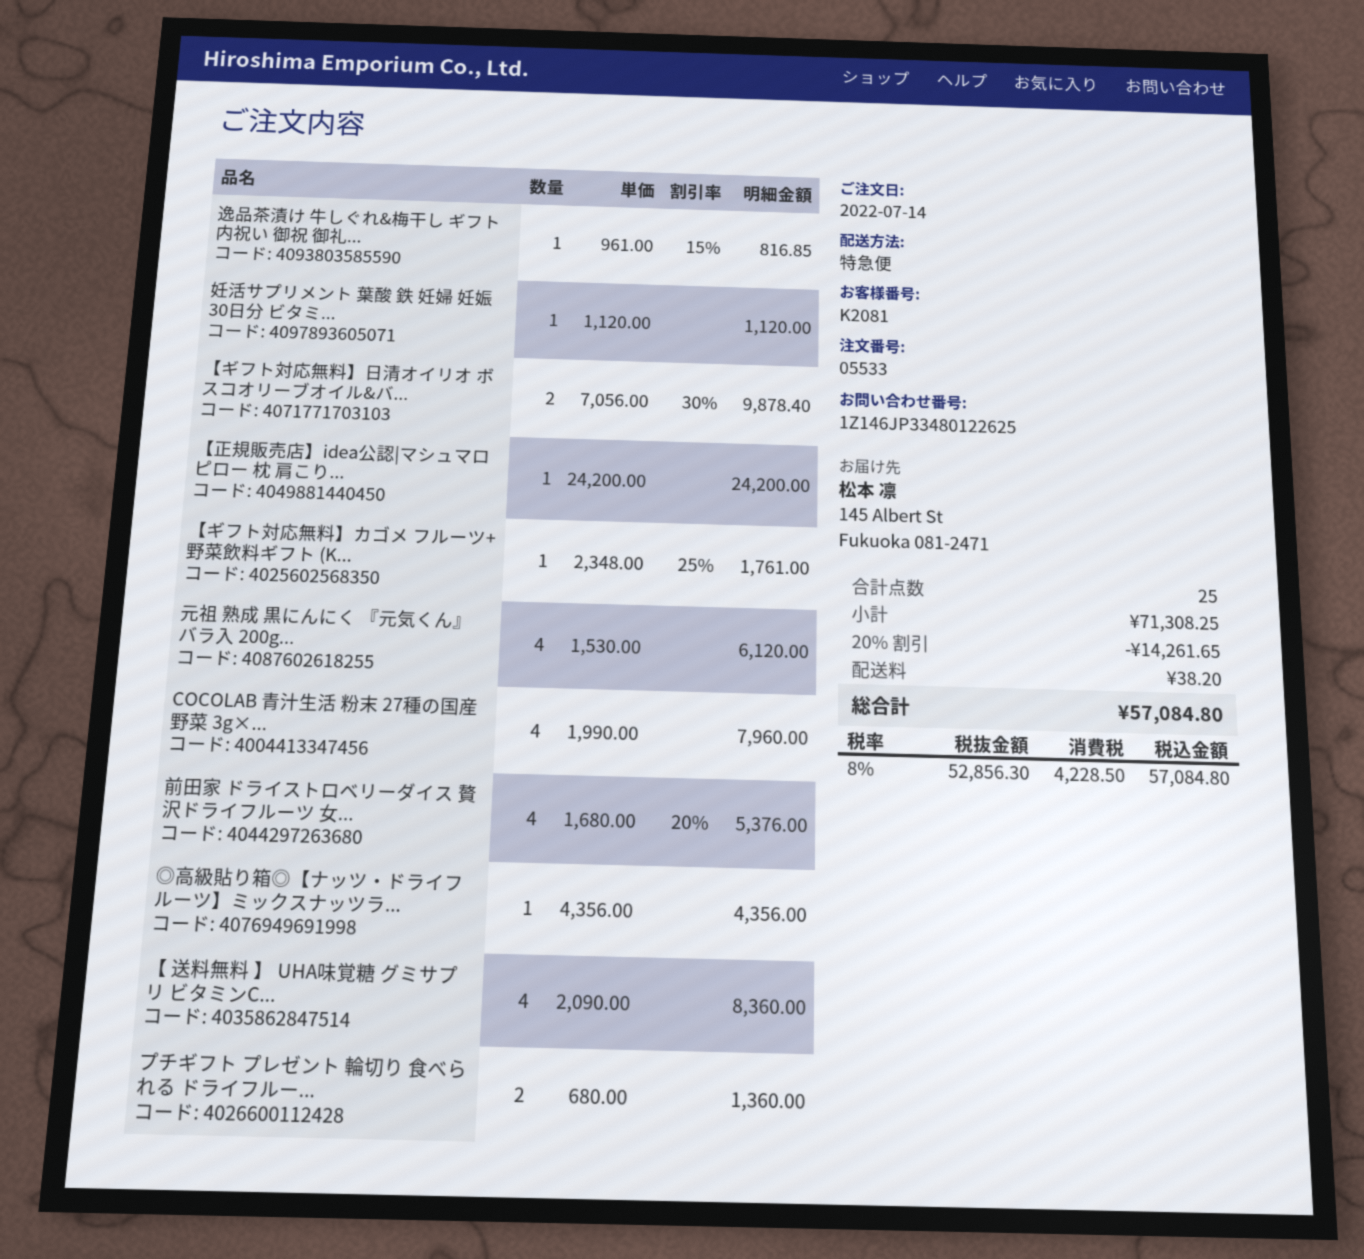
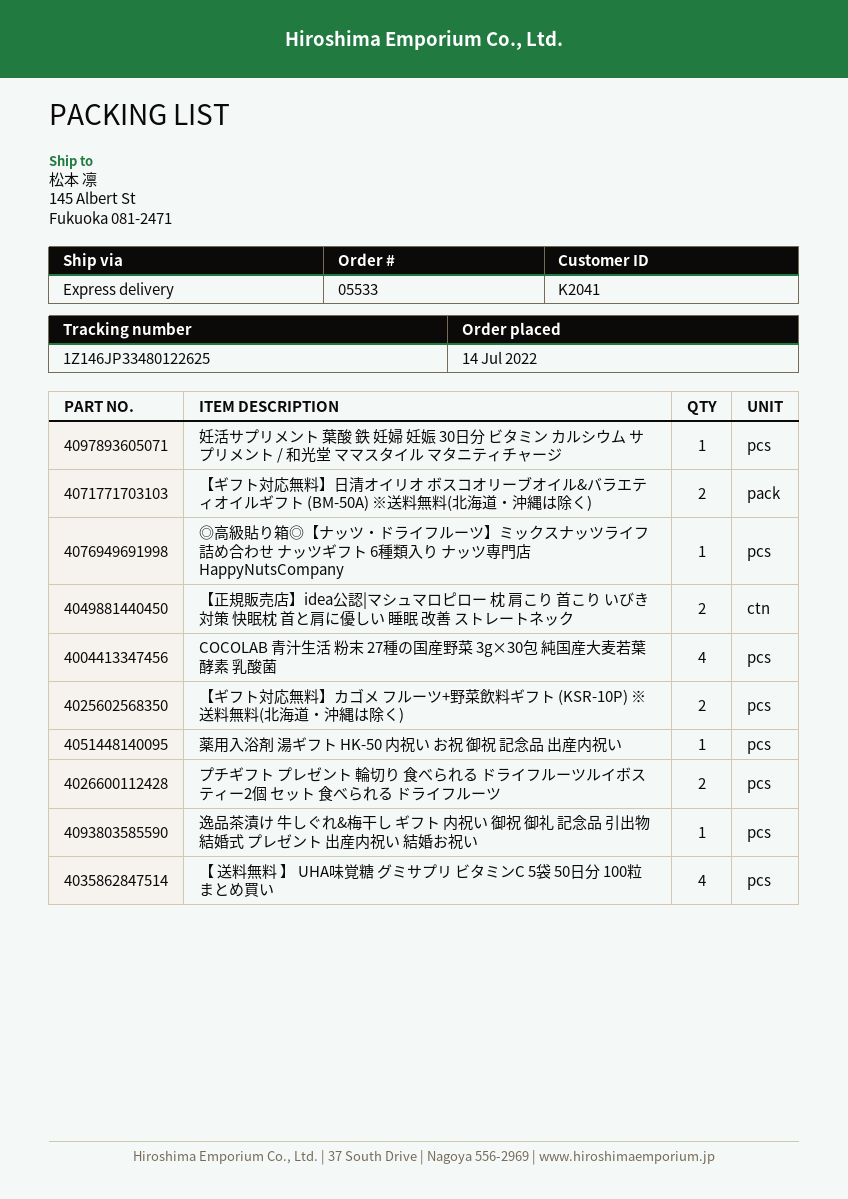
customer number: K2081 -> K2041
【正規販売店】idea公認|マシュマロピロー 枕 肩こり...: 1 -> 2
【ギフト対応無料】カゴメ フルーツ+野菜飲料ギフト (K...: 1 -> 2
元祖 熟成 黒にんにく 『元気くん』 バラ入 200g...: 4 -> none
前田家 ドライストロベリーダイス 贅沢ドライフルーツ 女...: 4 -> none
薬用入浴剤 湯ギフト HK-50 内祝い お祝 御祝 記念品 出産内祝い: none -> 1

